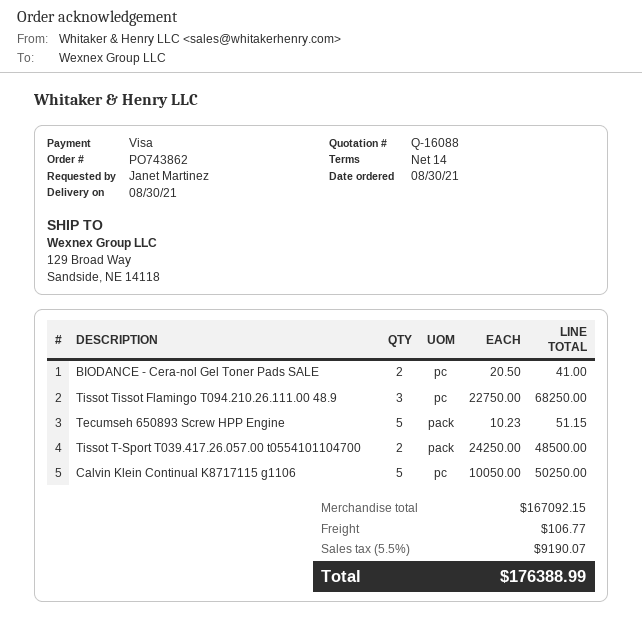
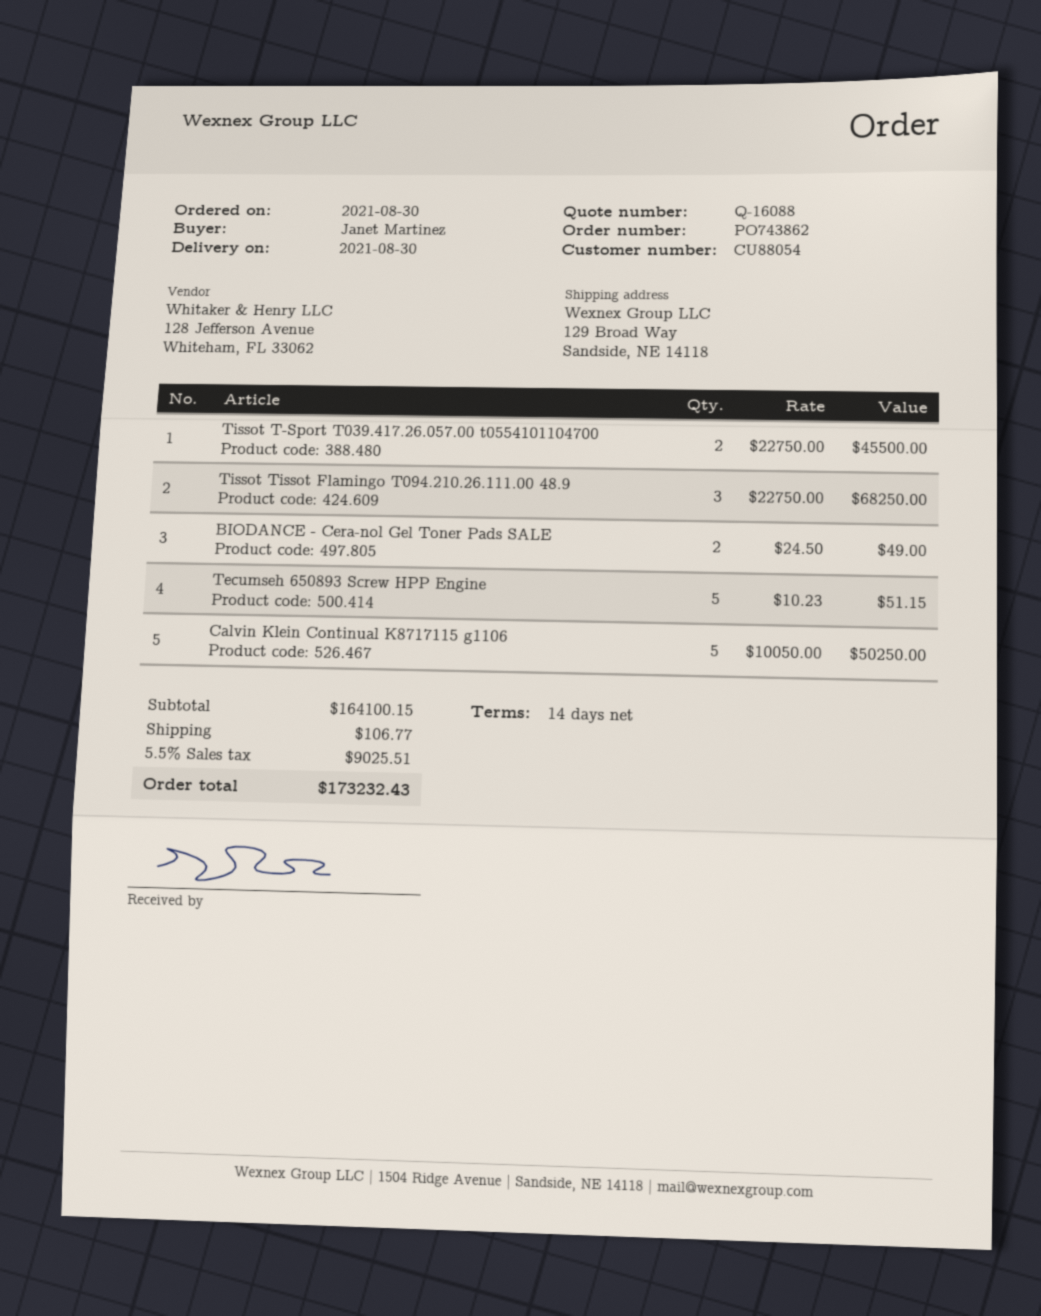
BIODANCE - Cera-nol Gel Toner Pads SALE: 2 x 20.50 = 41.00 -> 2 x 24.50 = 49.00
Tissot T-Sport T039.417.26.057.00 t0554101104700: 2 x 24250.00 = 48500.00 -> 2 x 22750.00 = 45500.00
subtotal: 167092.15 -> 164100.15
tax: 5.5% = 9190.07 -> 5.5% = 9025.51
total: 176388.99 -> 173232.43

